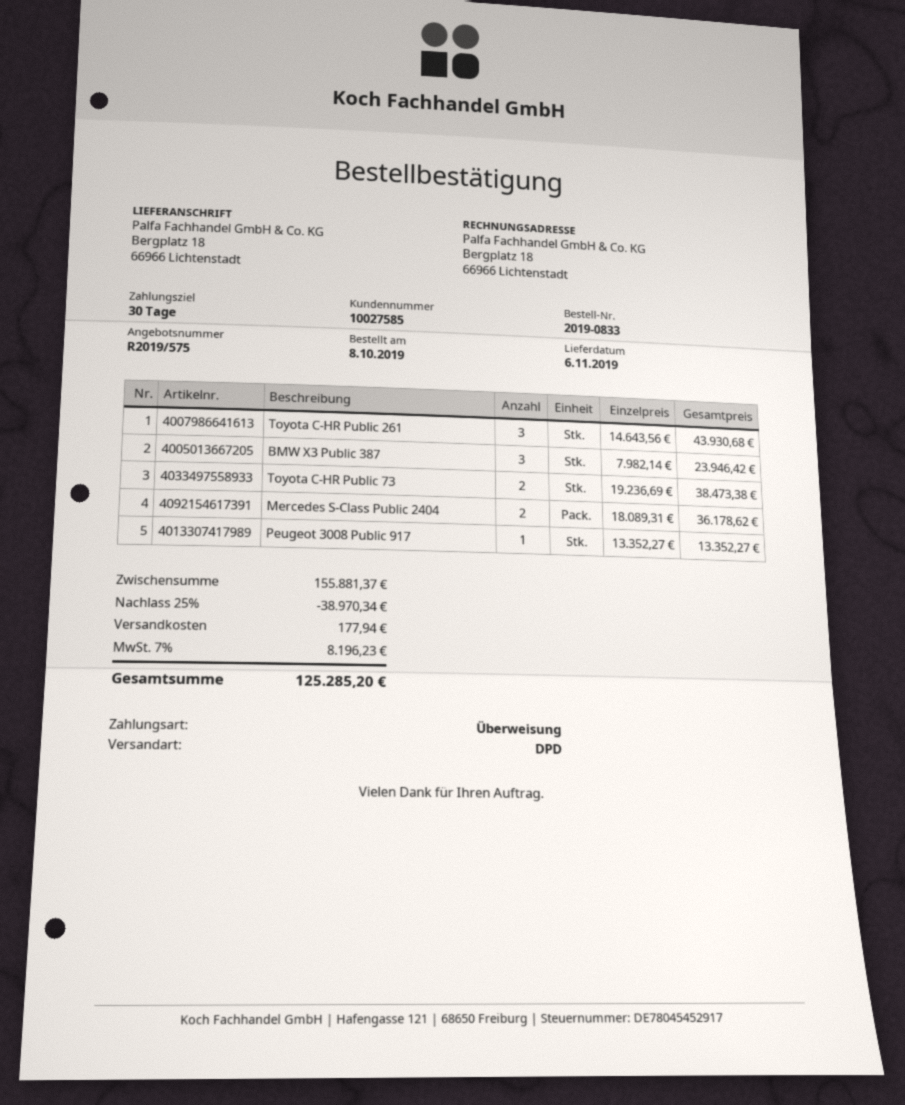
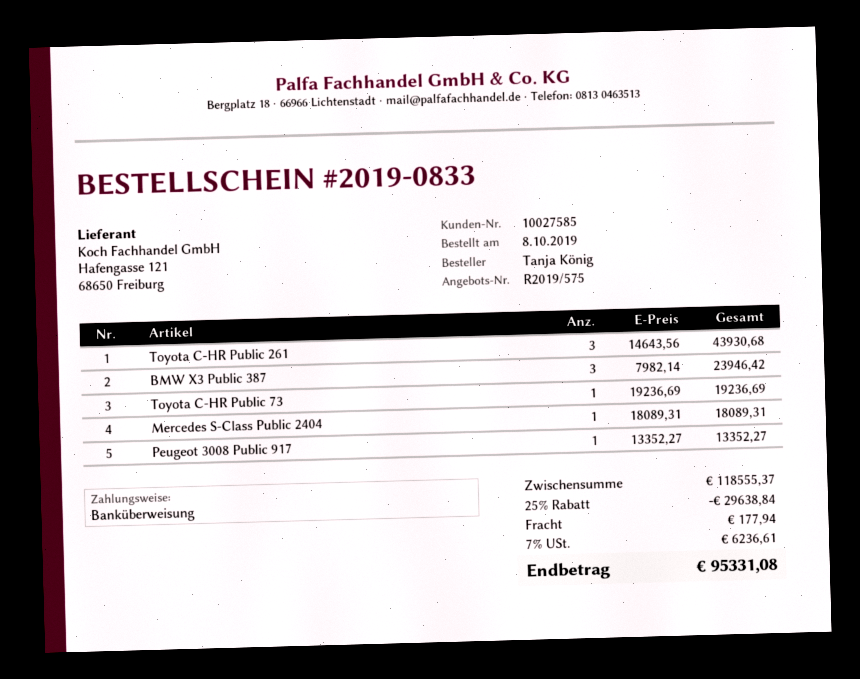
Toyota C-HR Public 73: 2 x 19236.69 = 38473.38 -> 1 x 19236.69 = 19236.69
Mercedes S-Class Public 2404: 2 x 18089.31 = 36178.62 -> 1 x 18089.31 = 18089.31
subtotal: 155881.37 -> 118555.37
discount: 25% = 38970.34 -> 25% = 29638.84
tax: 7% = 8196.23 -> 7% = 6236.61
total: 125285.20 -> 95331.08

